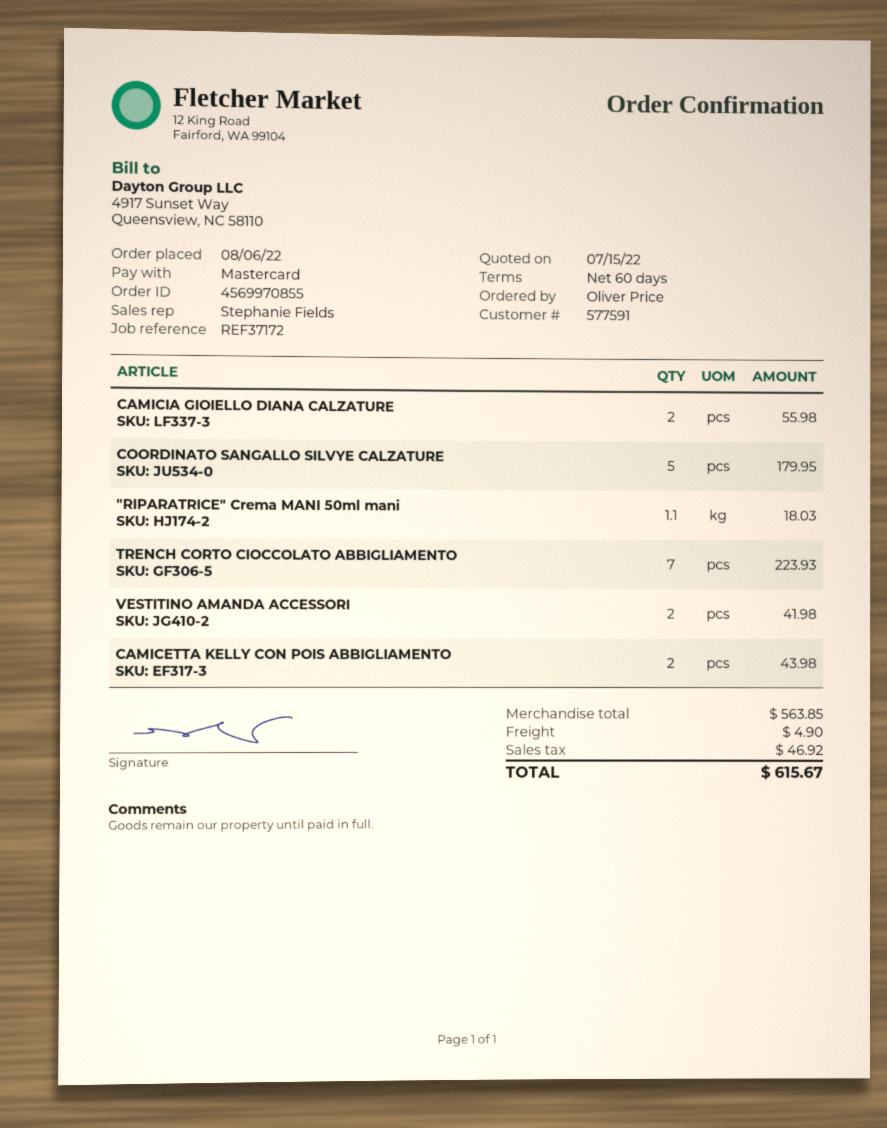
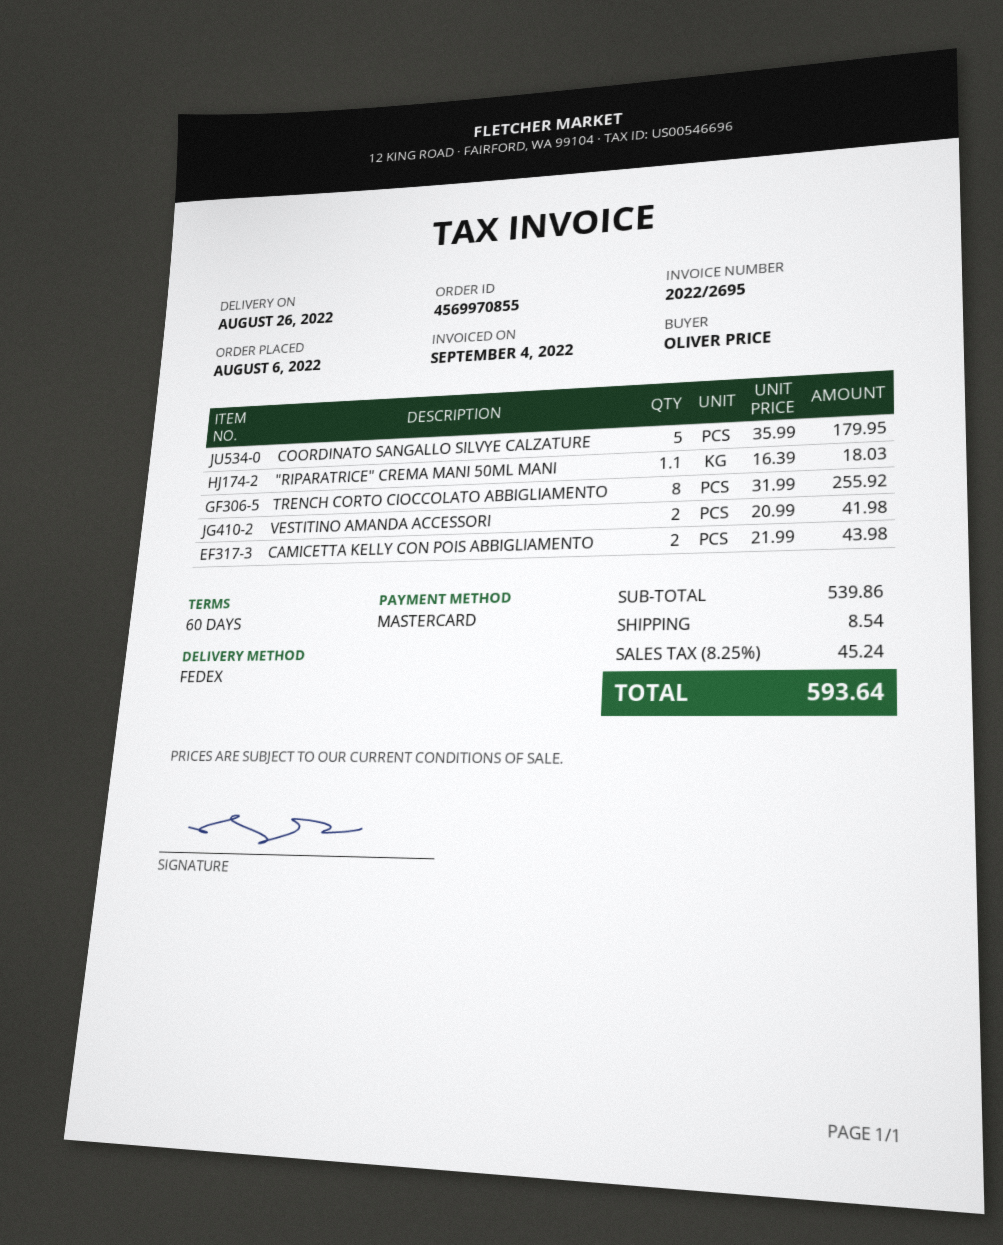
CAMICIA GIOIELLO DIANA CALZATURE: 2 for 55.98 -> none
TRENCH CORTO CIOCCOLATO ABBIGLIAMENTO: 7 for 223.93 -> 8 for 255.92
subtotal: 563.85 -> 539.86
shipping: 4.90 -> 8.54
tax: 46.92 -> 45.24
total: 615.67 -> 593.64

